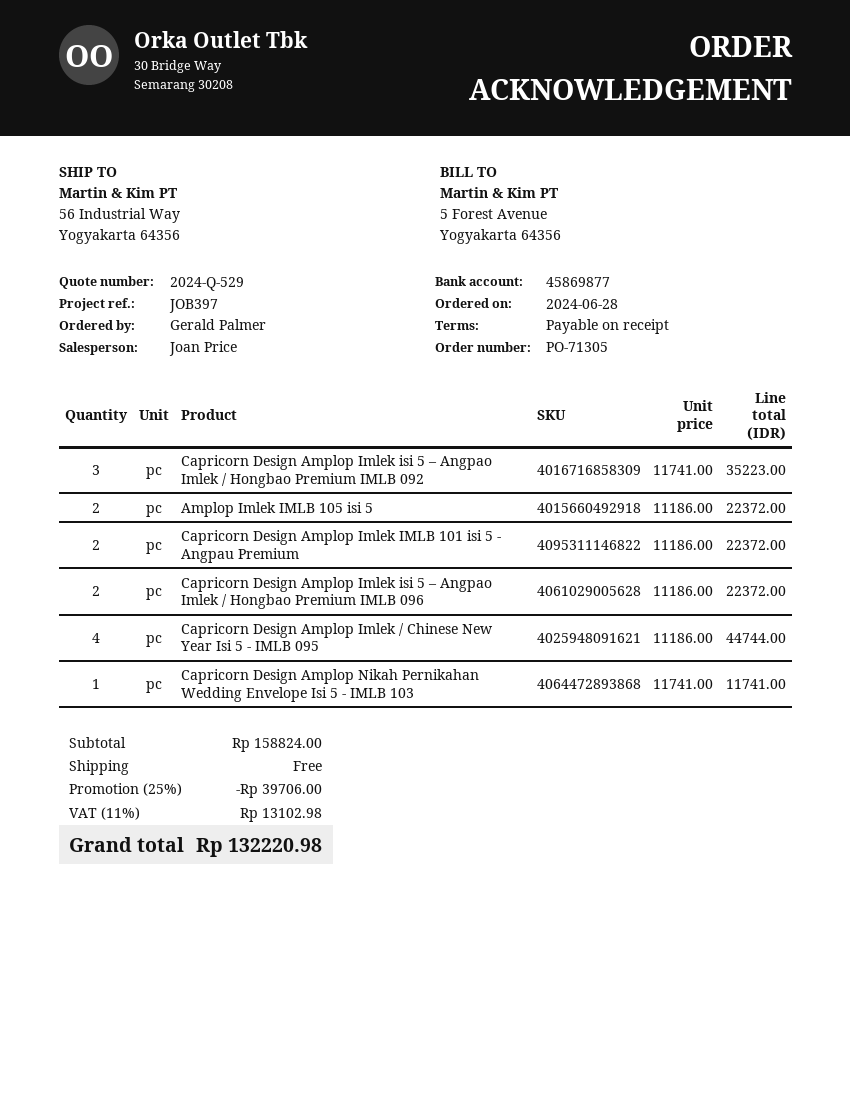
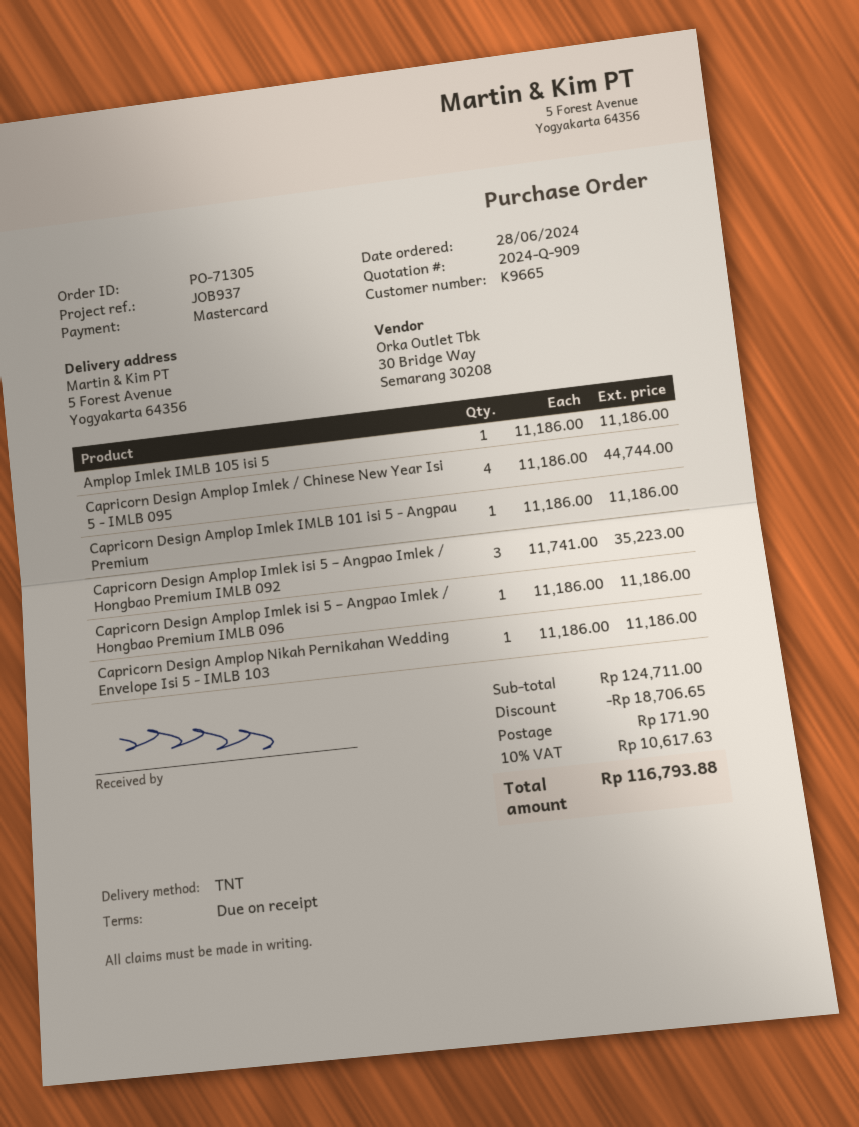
quote number: 2024-Q-529 -> 2024-Q-909
reference: JOB397 -> JOB937
ship to: 56 Industrial Way, Yogyakarta 64356 -> 5 Forest Avenue, Yogyakarta 64356
Amplop Imlek IMLB 105 isi 5: 2 x 11186.00 = 22372.00 -> 1 x 11186.00 = 11186.00
Capricorn Design Amplop Imlek IMLB 101 isi 5 - Angpau Premium: 2 x 11186.00 = 22372.00 -> 1 x 11186.00 = 11186.00
Capricorn Design Amplop Imlek isi 5 – Angpao Imlek / Hongbao Premium IMLB 096: 2 x 11186.00 = 22372.00 -> 1 x 11186.00 = 11186.00
Capricorn Design Amplop Nikah Pernikahan Wedding Envelope Isi 5 - IMLB 103: 1 x 11741.00 = 11741.00 -> 1 x 11186.00 = 11186.00
subtotal: 158824.00 -> 124711.00
discount: 39706.00 -> 18706.65
shipping: 0.00 -> 171.90
tax: 11% = 13102.98 -> 10% = 10617.63
total: 132220.98 -> 116793.88

